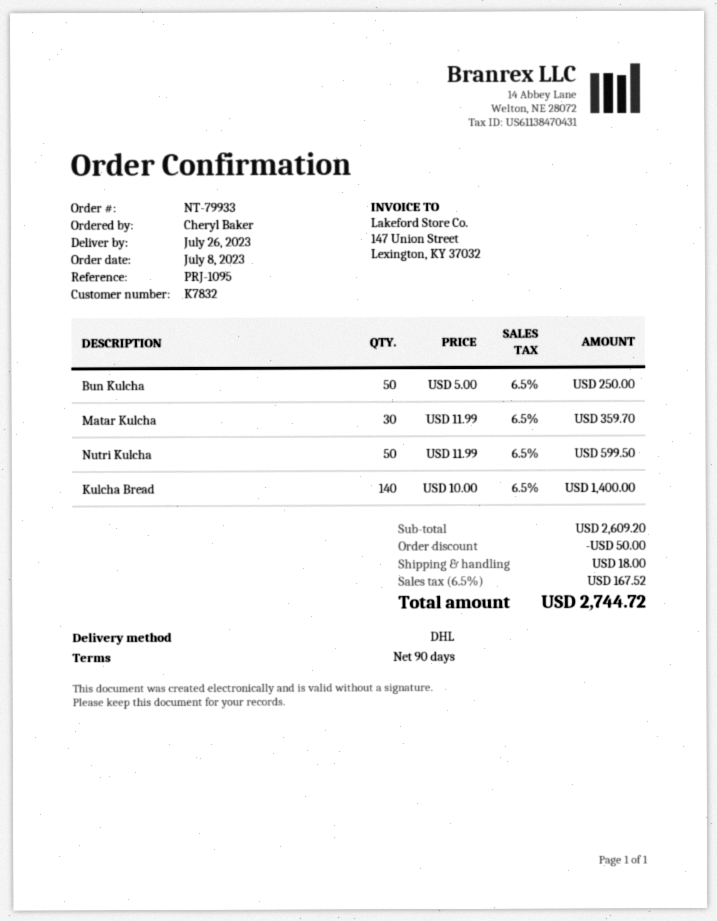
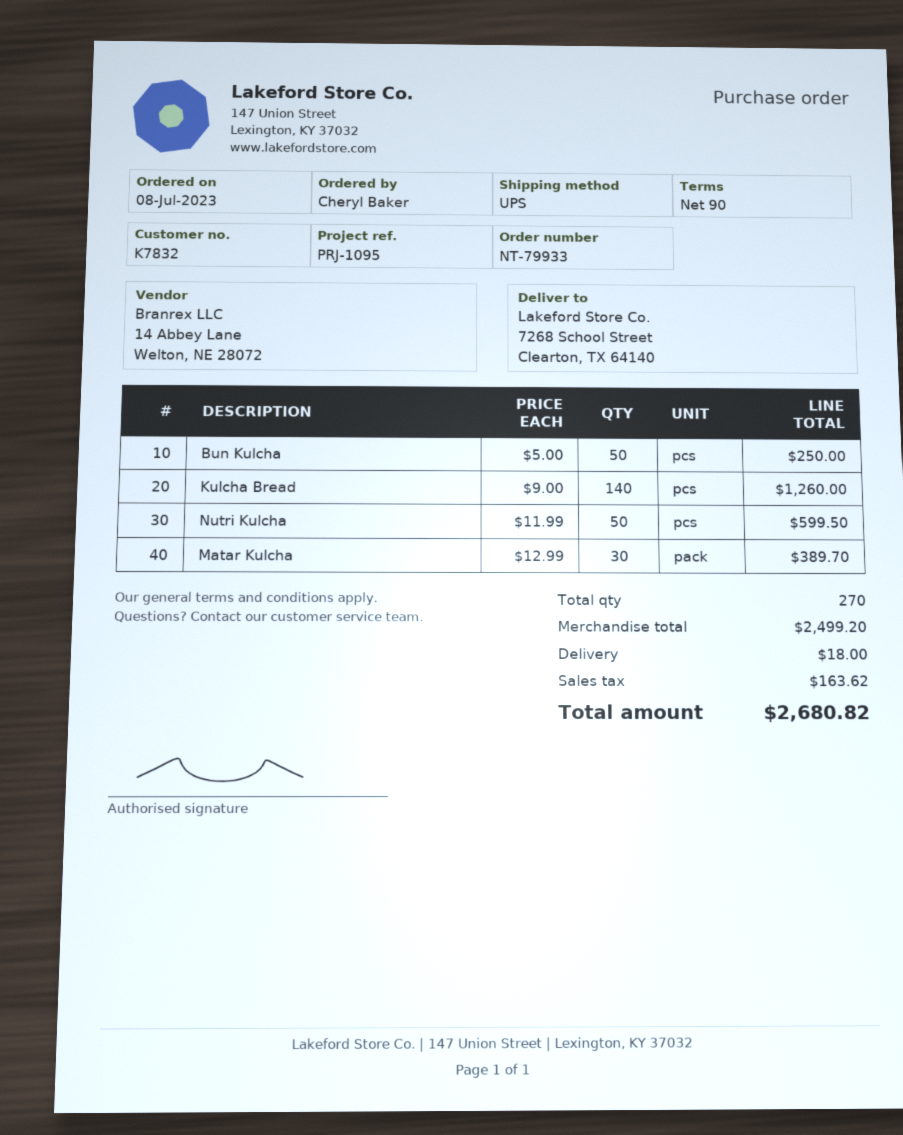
shipping method: DHL -> UPS
Matar Kulcha: 30 x 11.99 = 359.70 -> 30 x 12.99 = 389.70
Kulcha Bread: 140 x 10.00 = 1400.00 -> 140 x 9.00 = 1260.00
subtotal: 2609.20 -> 2499.20
discount: 50.00 -> none
tax: 167.52 -> 163.62
total: 2744.72 -> 2680.82

